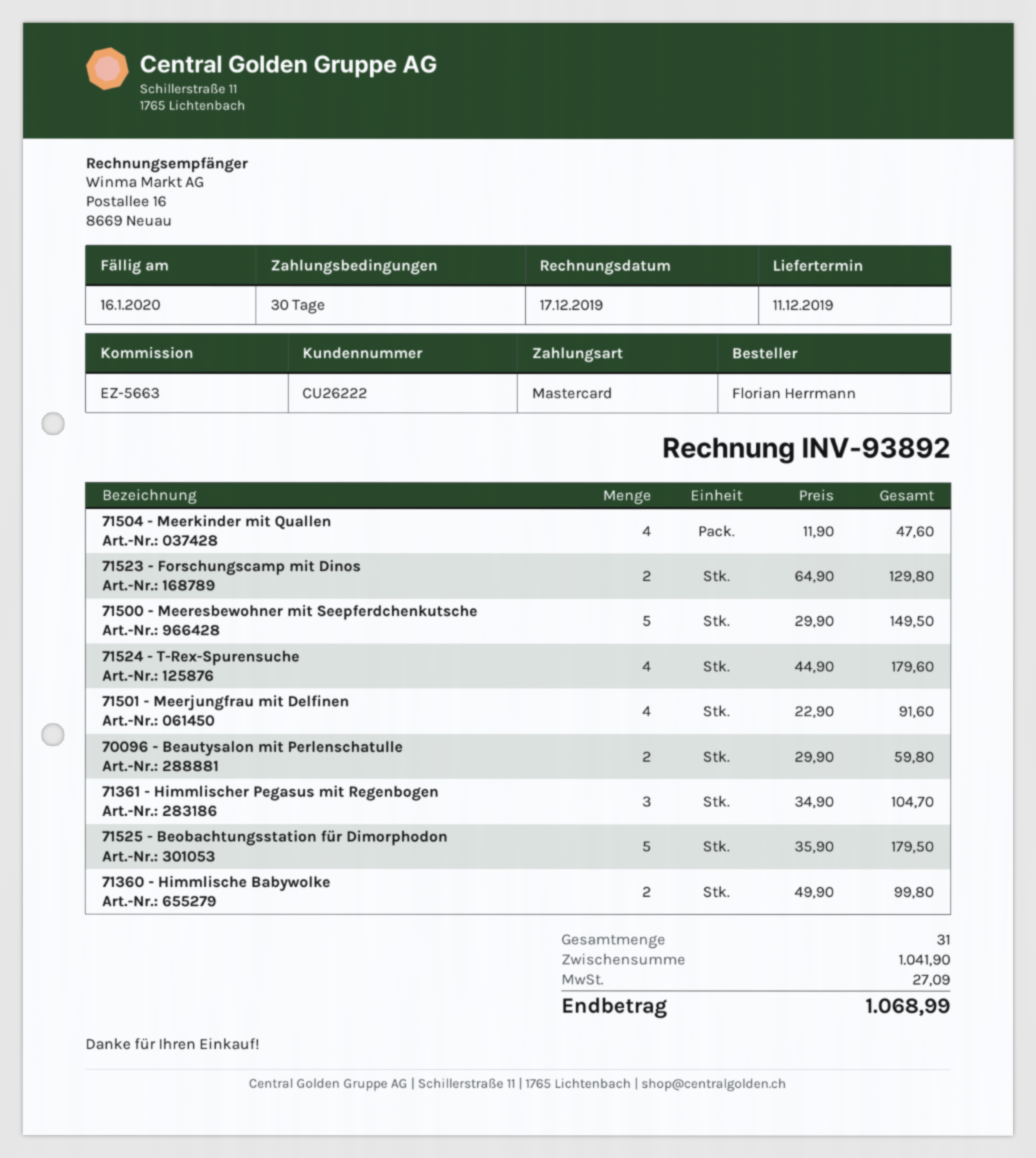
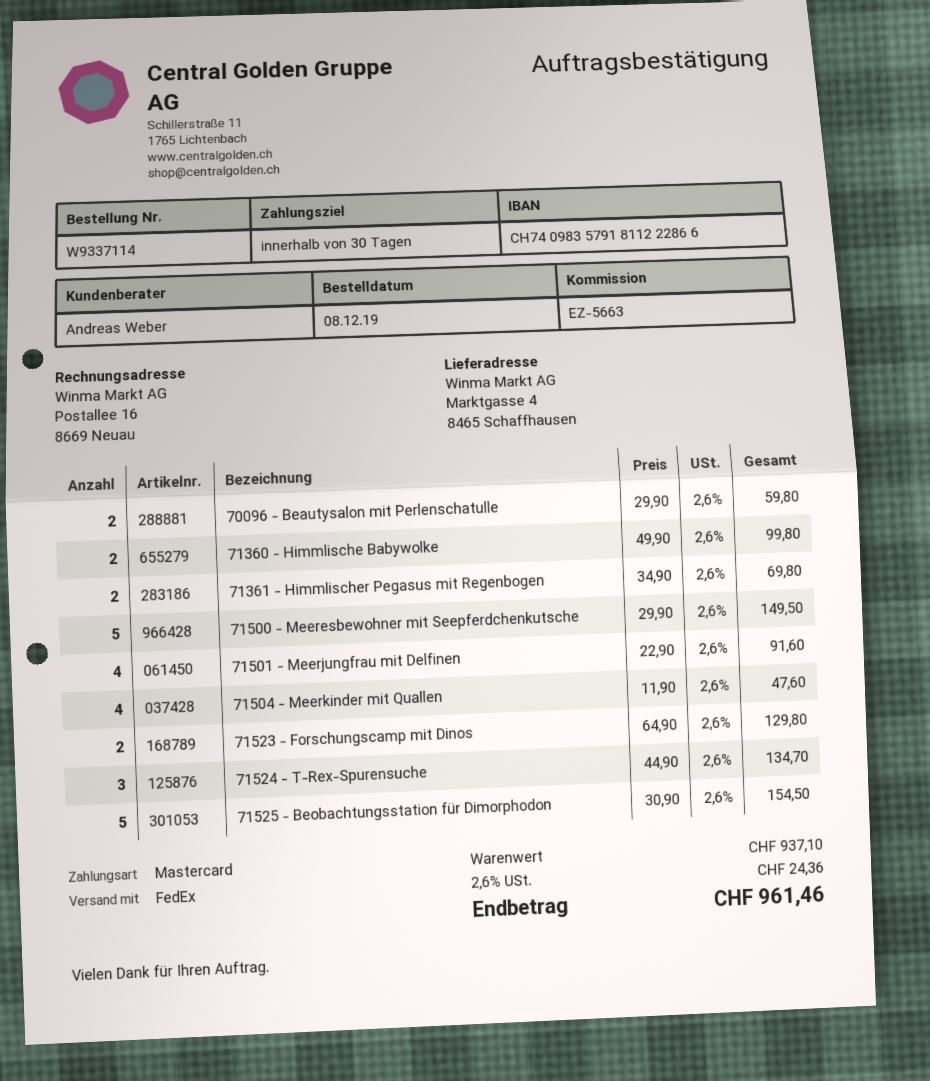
71524 - T-Rex-Spurensuche: 4 x 44.90 = 179.60 -> 3 x 44.90 = 134.70
71361 - Himmlischer Pegasus mit Regenbogen: 3 x 34.90 = 104.70 -> 2 x 34.90 = 69.80
71525 - Beobachtungsstation für Dimorphodon: 5 x 35.90 = 179.50 -> 5 x 30.90 = 154.50
subtotal: 1041.90 -> 937.10
tax: 27.09 -> 24.36
total: 1068.99 -> 961.46

